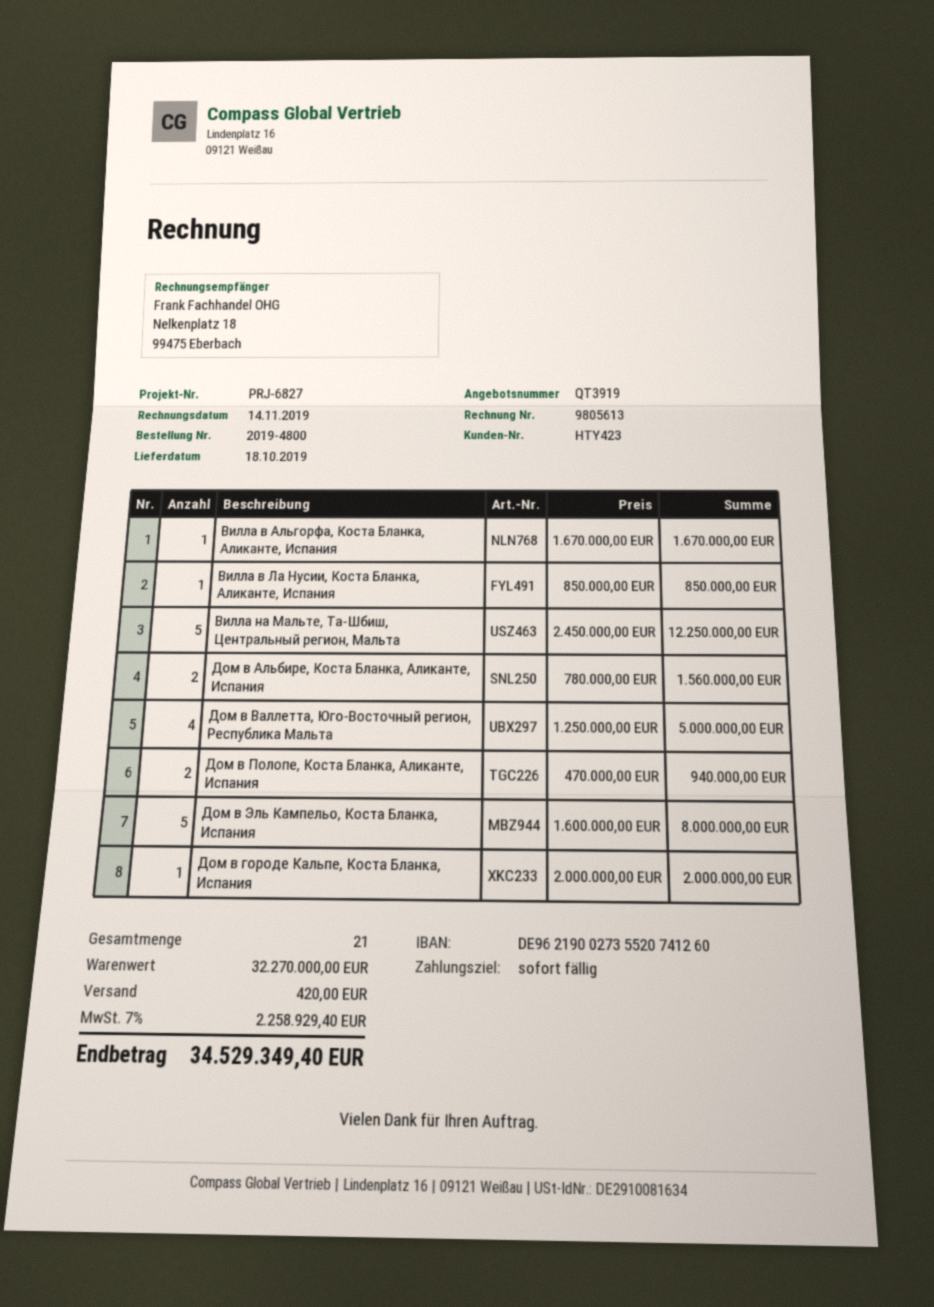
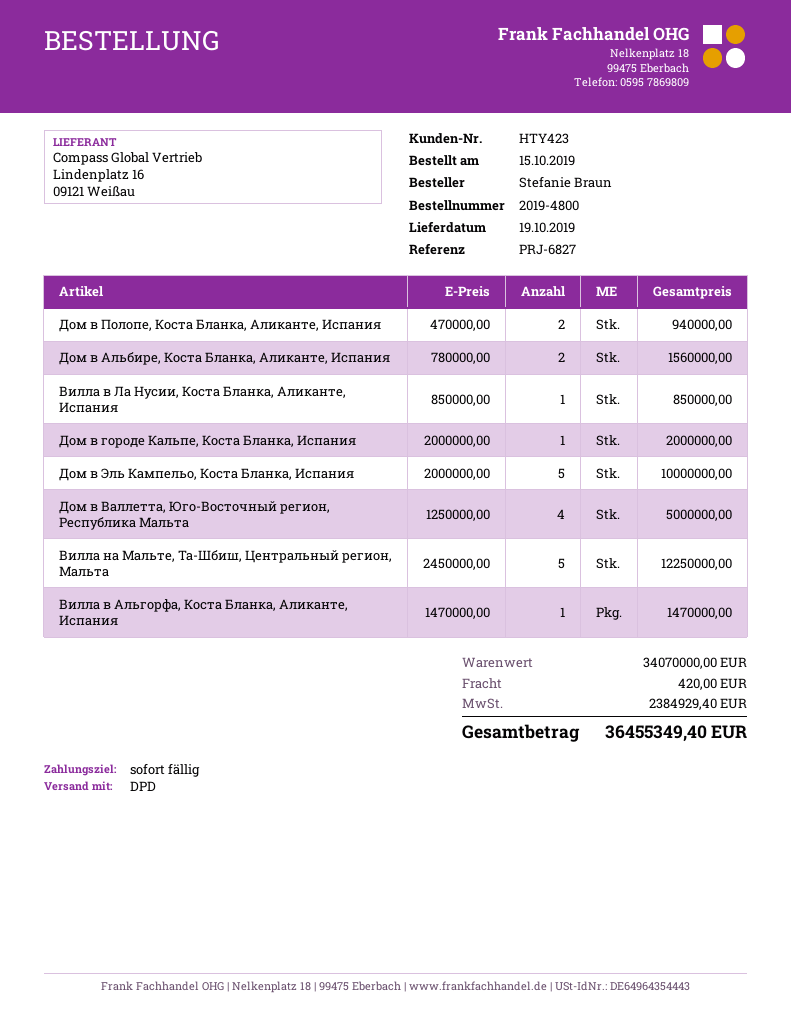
delivery date: 2019-10-18 -> 2019-10-19
Вилла в Альгорфа, Коста Бланка, Аликанте, Испания: 1 x 1670000.00 = 1670000.00 -> 1 x 1470000.00 = 1470000.00
Дом в Эль Кампельо, Коста Бланка, Испания: 5 x 1600000.00 = 8000000.00 -> 5 x 2000000.00 = 10000000.00
subtotal: 32270000.00 -> 34070000.00
tax: 2258929.40 -> 2384929.40
total: 34529349.40 -> 36455349.40

